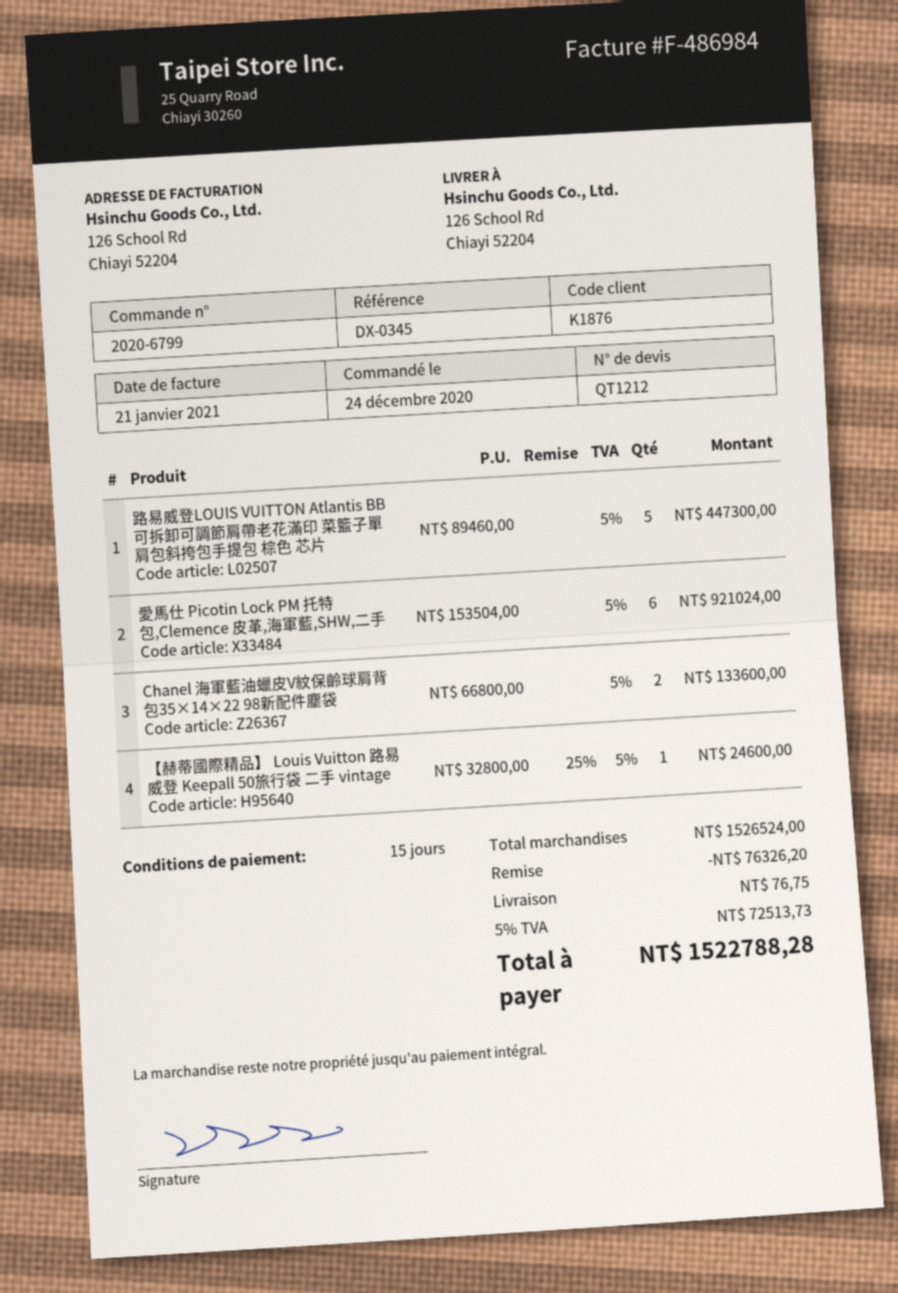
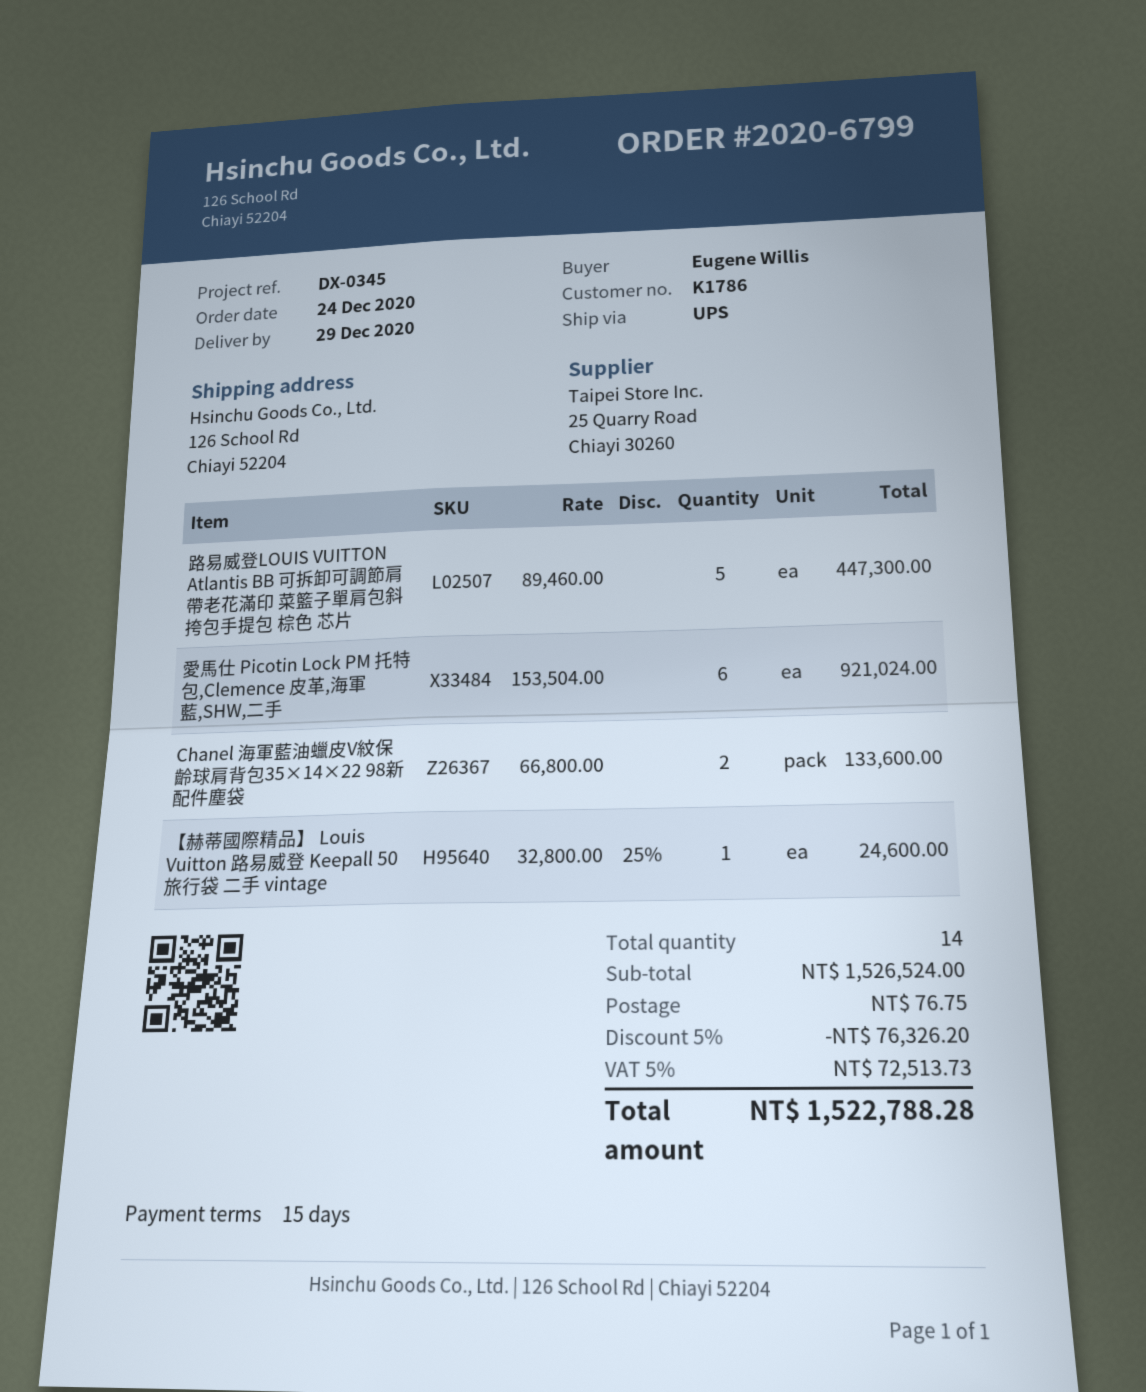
customer number: K1876 -> K1786

